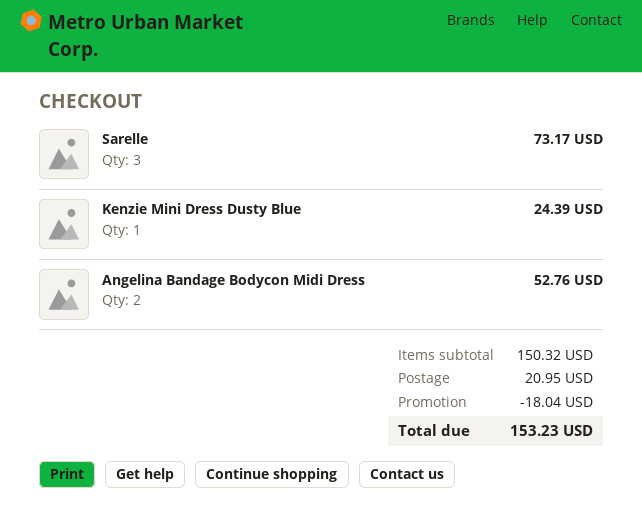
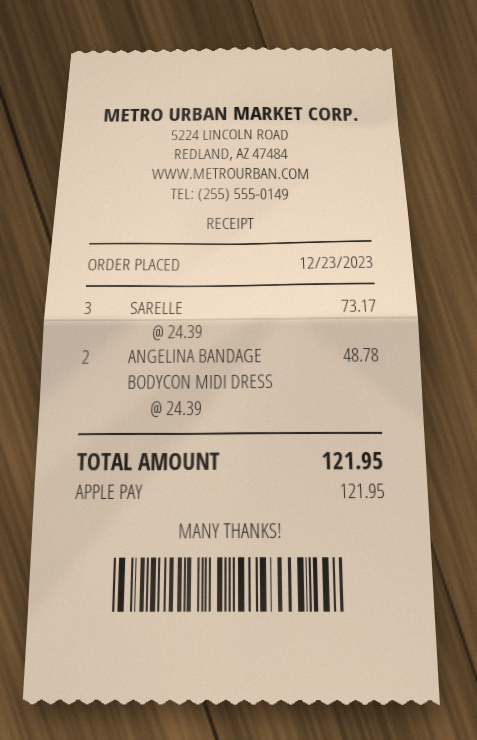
Kenzie Mini Dress Dusty Blue: 1 for 24.39 -> none
Angelina Bandage Bodycon Midi Dress: 2 for 52.76 -> 2 for 48.78
discount: 18.04 -> none
shipping: 20.95 -> none
total: 153.23 -> 121.95

